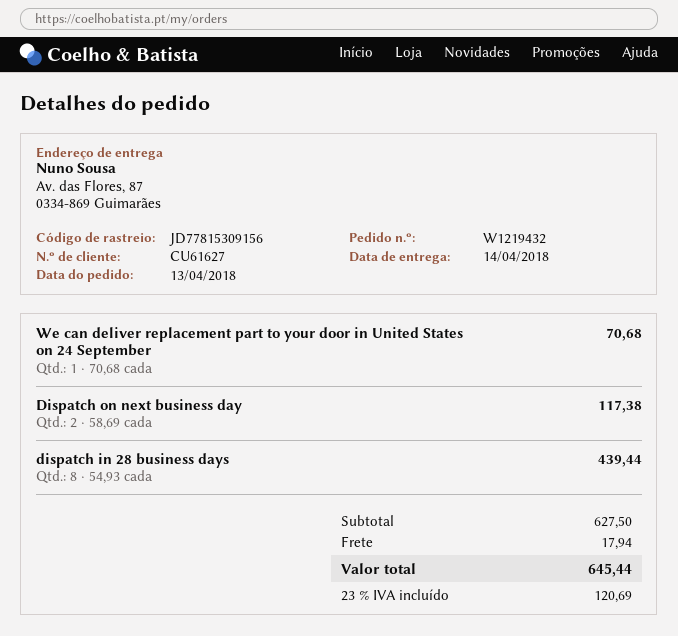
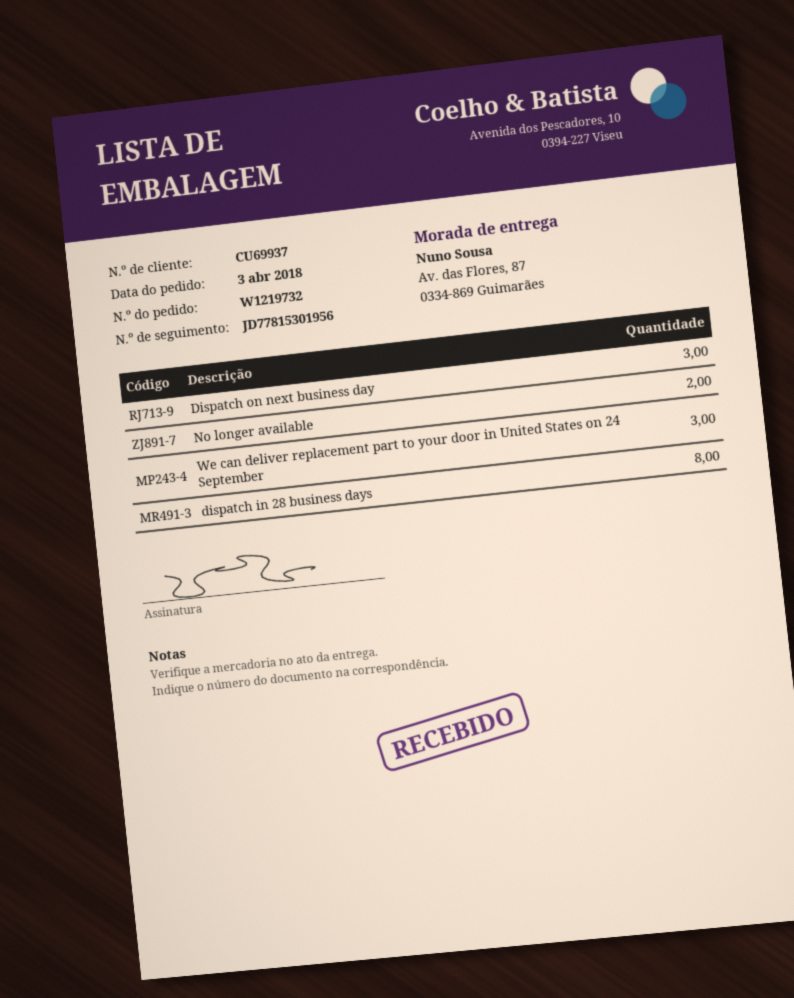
order number: W1219432 -> W1219732
order date: 2018-04-13 -> 2018-04-03
customer number: CU61627 -> CU69937
tracking number: JD77815309156 -> JD77815301956
We can deliver replacement part to your door in United States on 24 September: 1 -> 3
Dispatch on next business day: 2 -> 3
No longer available: none -> 2

